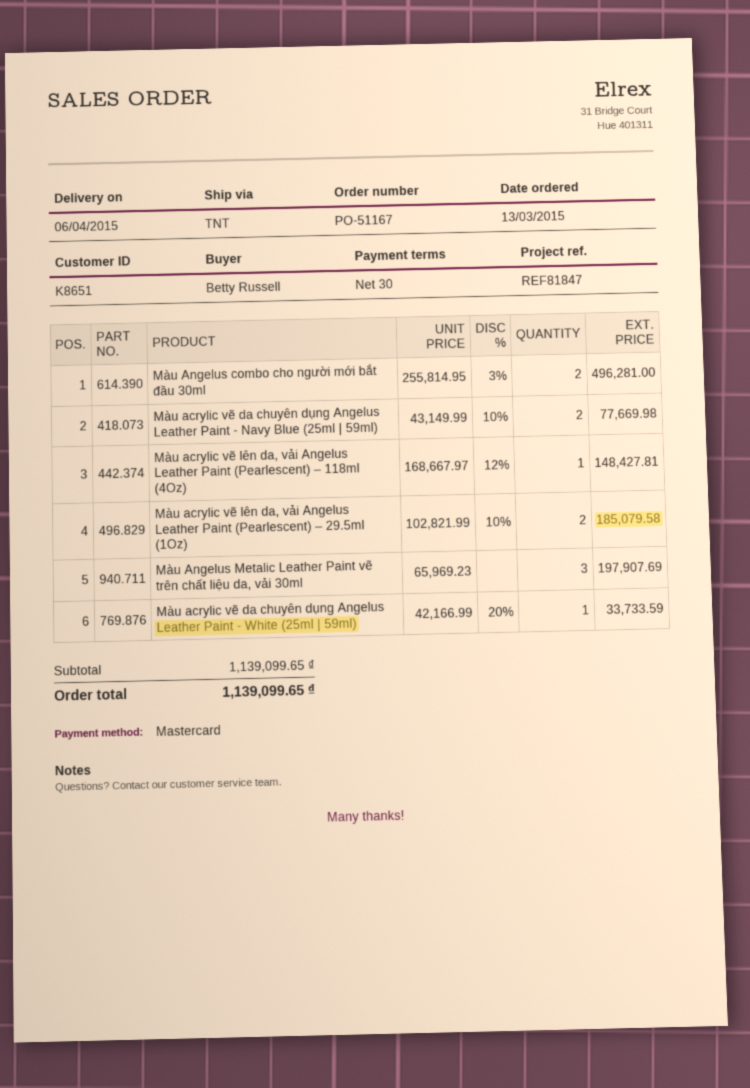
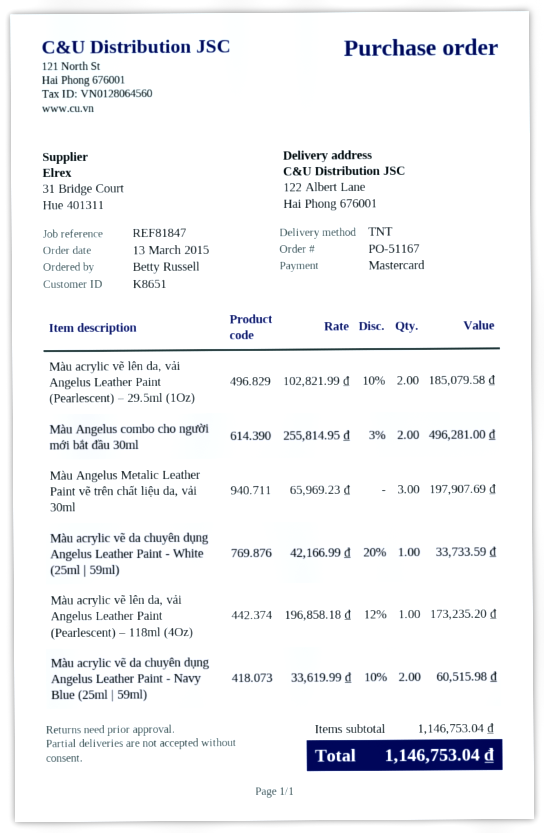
Màu acrylic vẽ da chuyên dụng Angelus Leather Paint - Navy Blue (25ml | 59ml): 2 x 43149.99 - 10% = 77669.98 -> 2 x 33619.99 - 10% = 60515.98
Màu acrylic vẽ lên da, vải Angelus Leather Paint (Pearlescent) – 118ml (4Oz): 1 x 168667.97 - 12% = 148427.81 -> 1 x 196858.18 - 12% = 173235.20
subtotal: 1139099.65 -> 1146753.04
total: 1139099.65 -> 1146753.04

